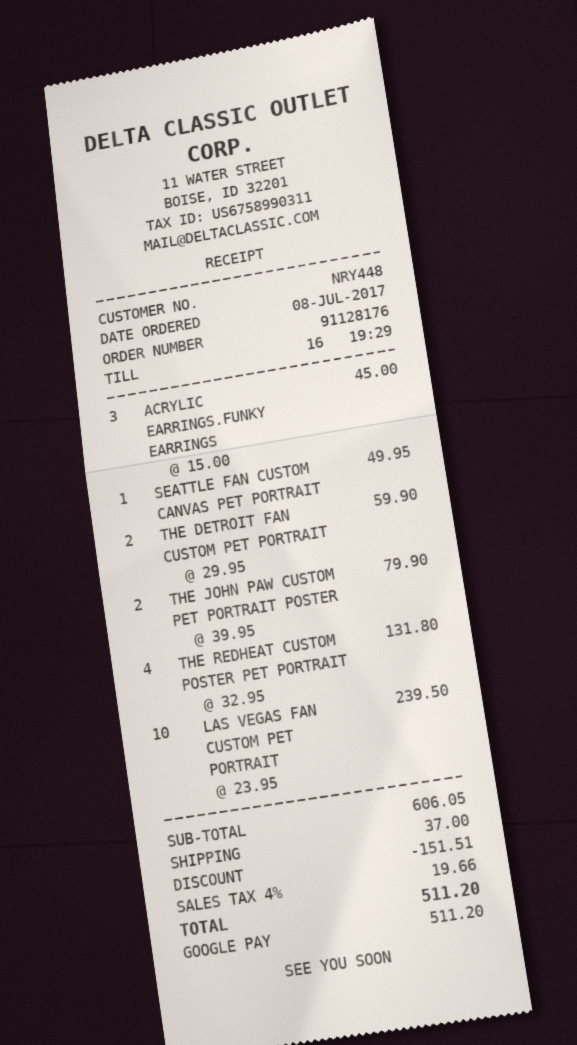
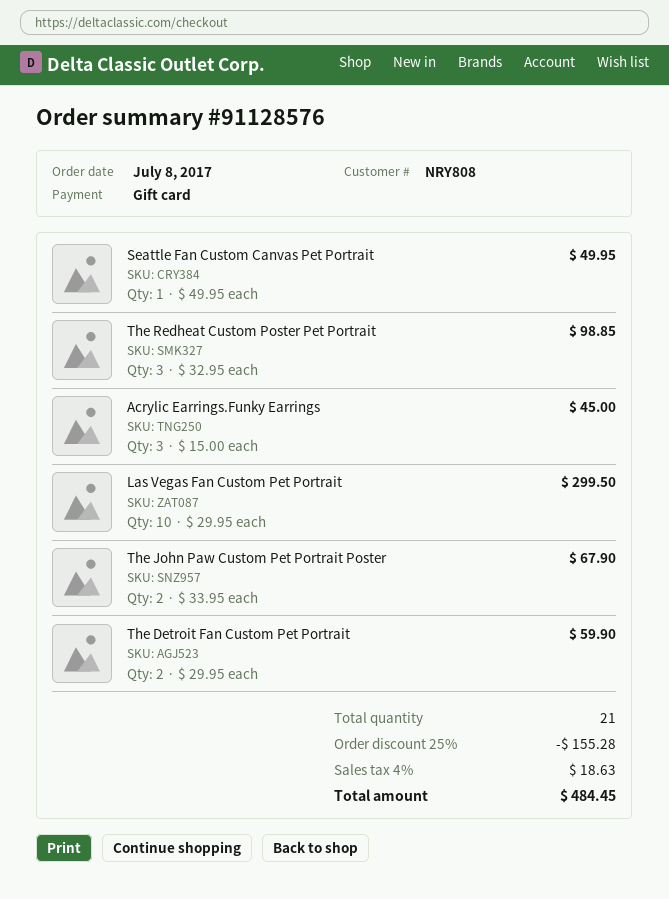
order number: 91128176 -> 91128576
customer number: NRY448 -> NRY808
payment method: Google Pay -> gift card
THE JOHN PAW CUSTOM PET PORTRAIT POSTER: 2 x 39.95 = 79.90 -> 2 x 33.95 = 67.90
THE REDHEAT CUSTOM POSTER PET PORTRAIT: 4 x 32.95 = 131.80 -> 3 x 32.95 = 98.85
LAS VEGAS FAN CUSTOM PET PORTRAIT: 10 x 23.95 = 239.50 -> 10 x 29.95 = 299.50
discount: 151.51 -> 155.28
shipping: 37.00 -> none
tax: 4% = 19.66 -> 4% = 18.63
total: 511.20 -> 484.45

